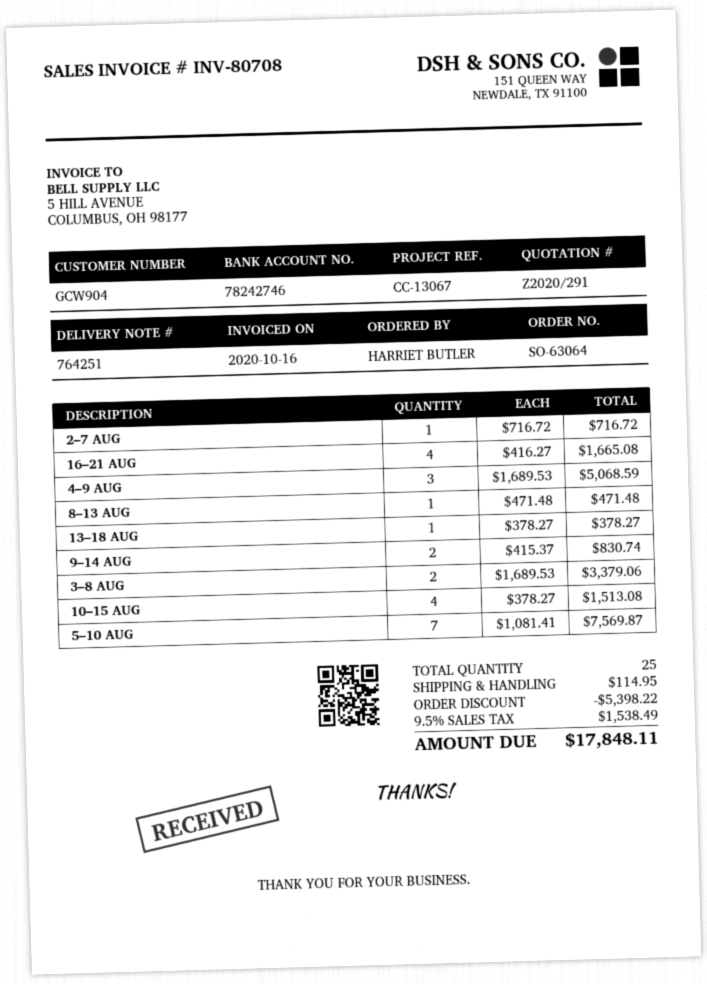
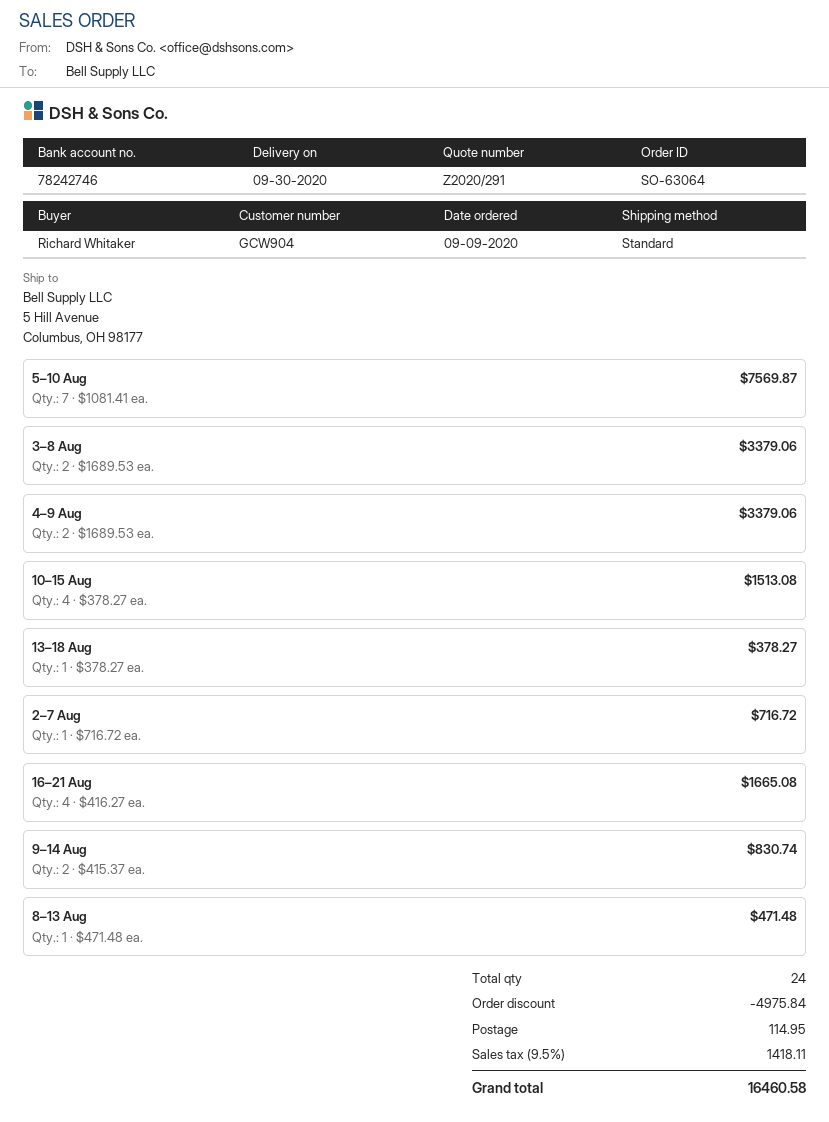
ordered by: HARRIET BUTLER -> Richard Whitaker
4–9 AUG: 3 x 1689.53 = 5068.59 -> 2 x 1689.53 = 3379.06
total quantity: 25 -> 24
discount: 5398.22 -> 4975.84
tax: 9.5% = 1538.49 -> 9.5% = 1418.11
total: 17848.11 -> 16460.58

